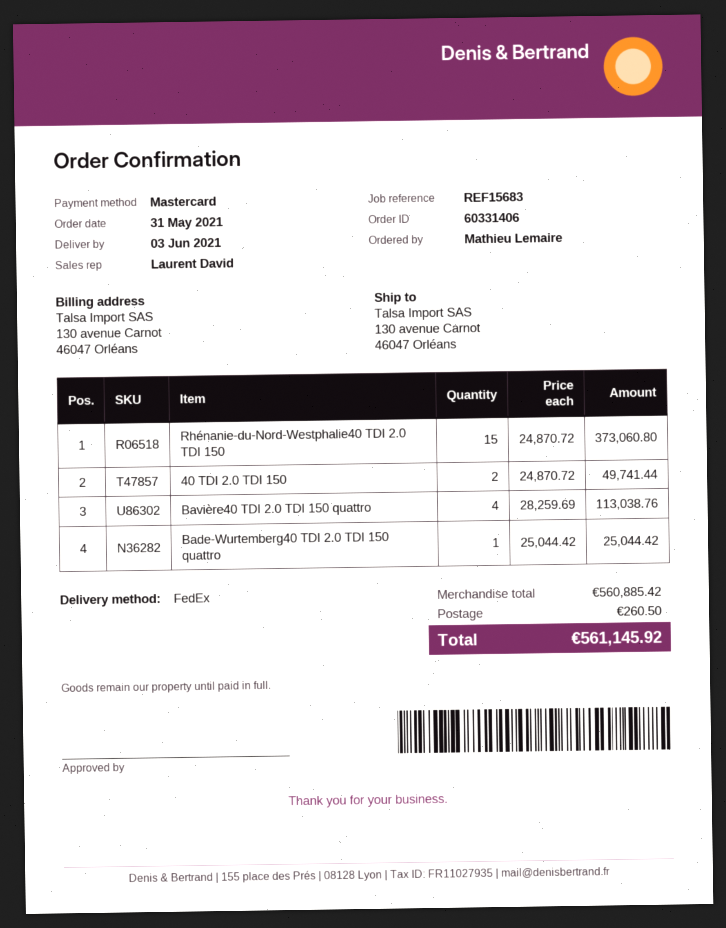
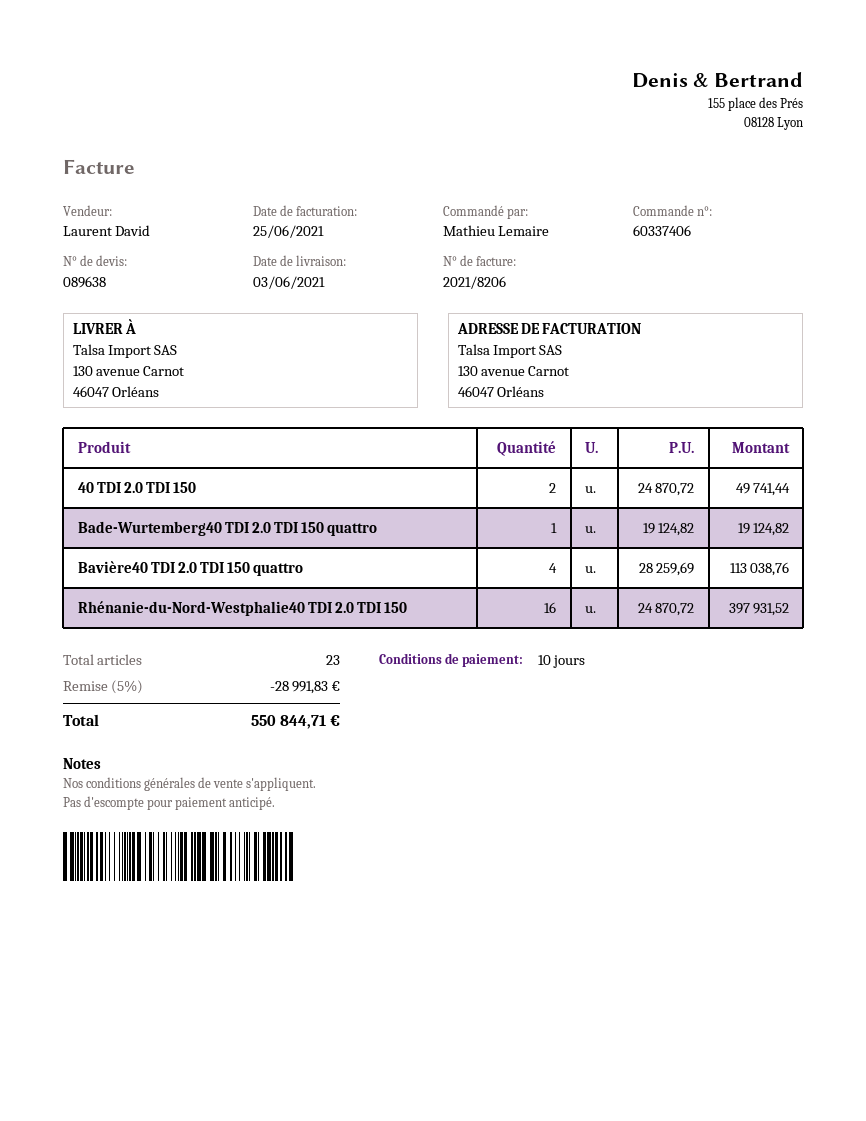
order number: 60331406 -> 60337406
Rhénanie-du-Nord-Westphalie40 TDI 2.0 TDI 150: 15 x 24870.72 = 373060.80 -> 16 x 24870.72 = 397931.52
Bade-Wurtemberg40 TDI 2.0 TDI 150 quattro: 1 x 25044.42 = 25044.42 -> 1 x 19124.82 = 19124.82
discount: none -> 5% = 28991.83
shipping: 260.50 -> none
total: 561145.92 -> 550844.71

